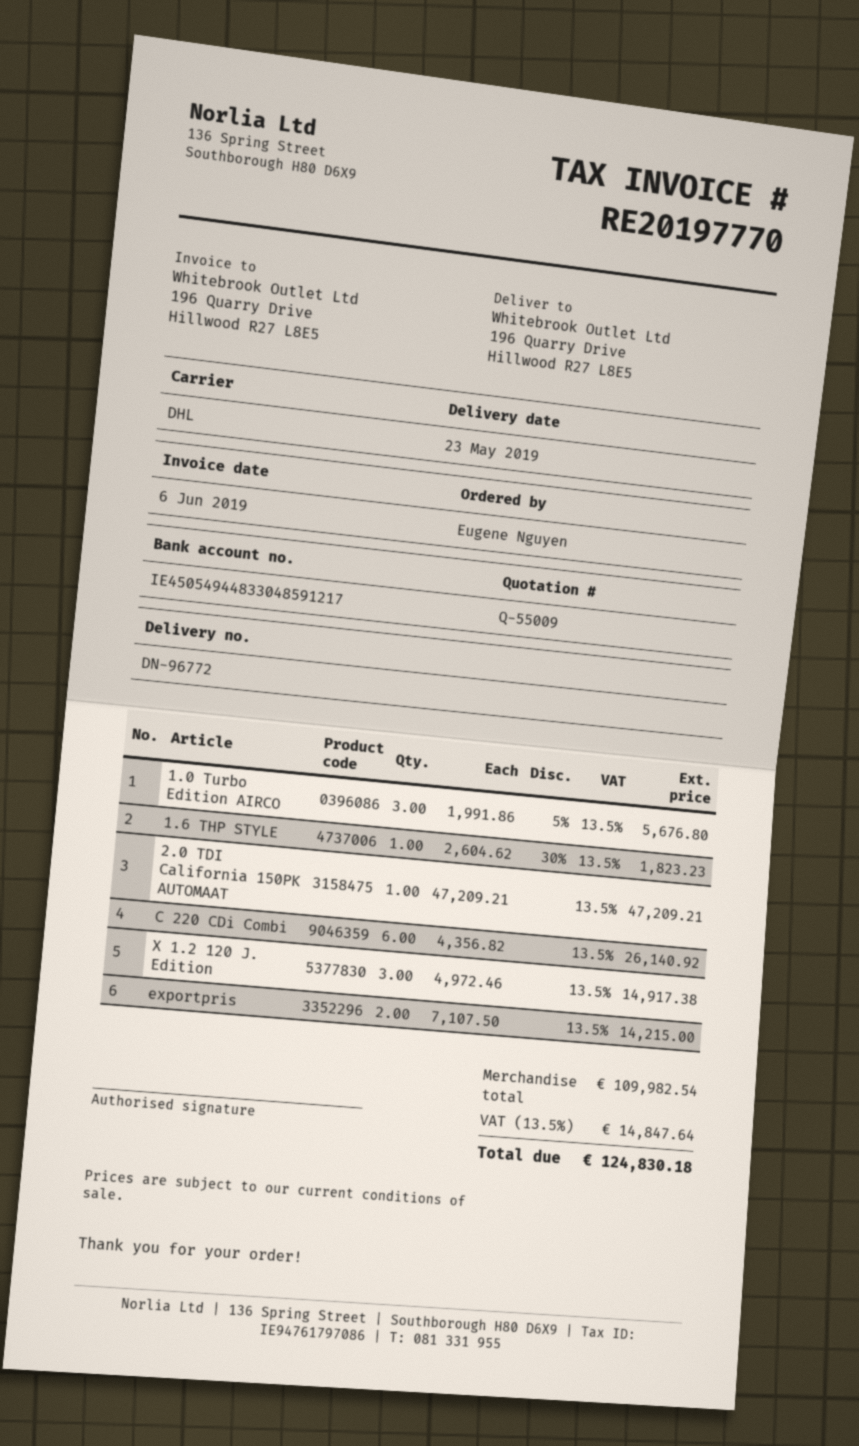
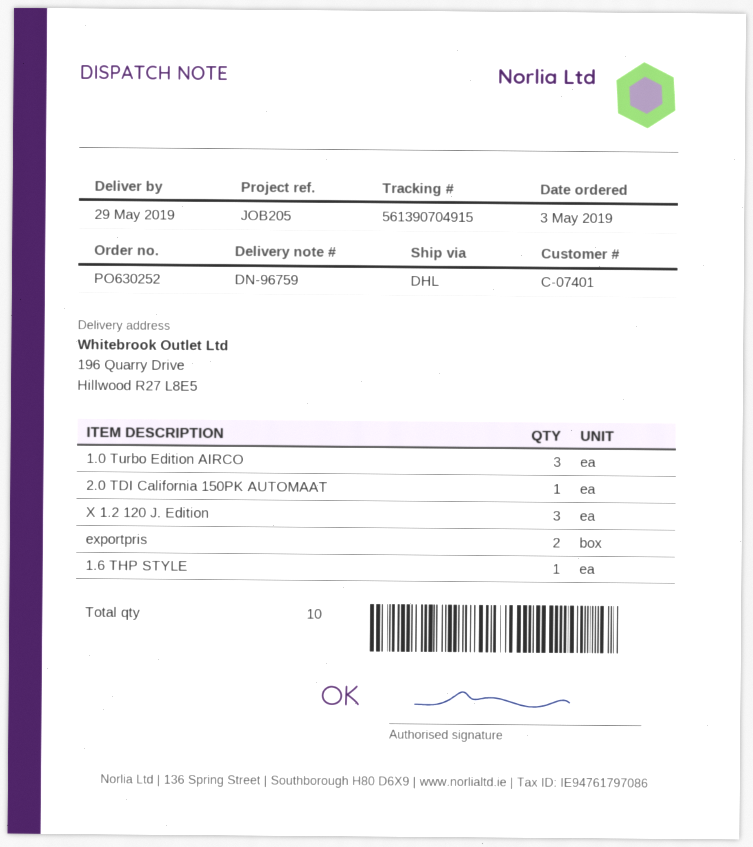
delivery note number: DN-96772 -> DN-96759
delivery date: 2019-05-23 -> 2019-05-29
C 220 CDi Combi: 6 -> none

